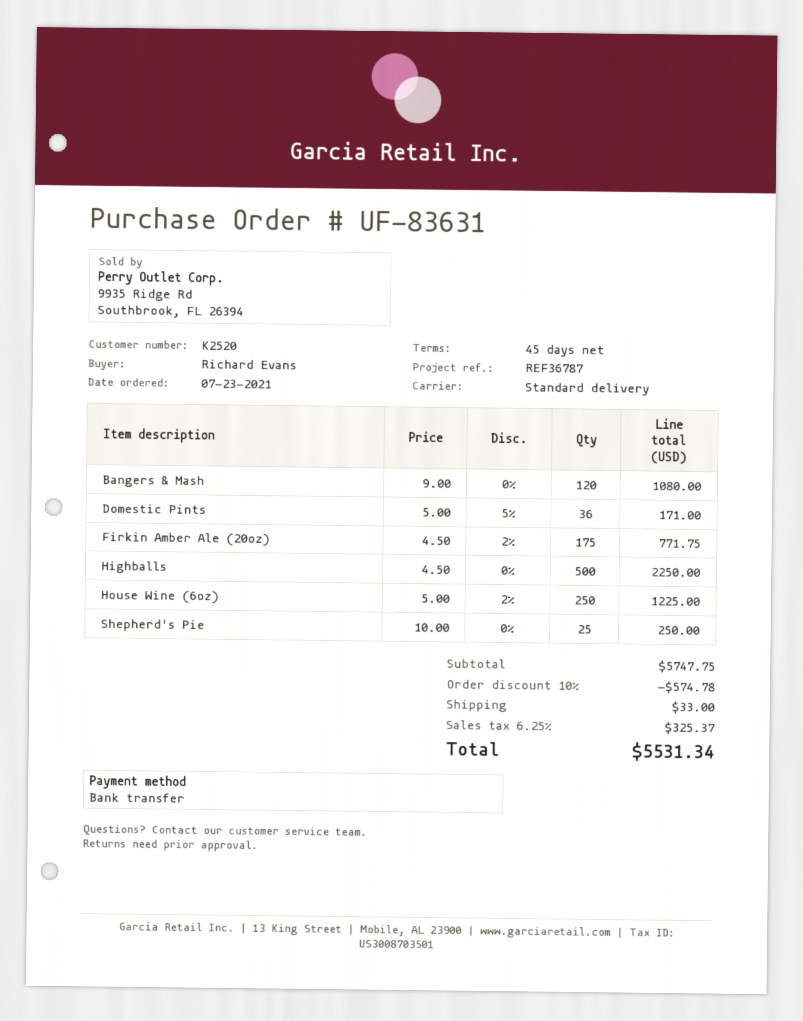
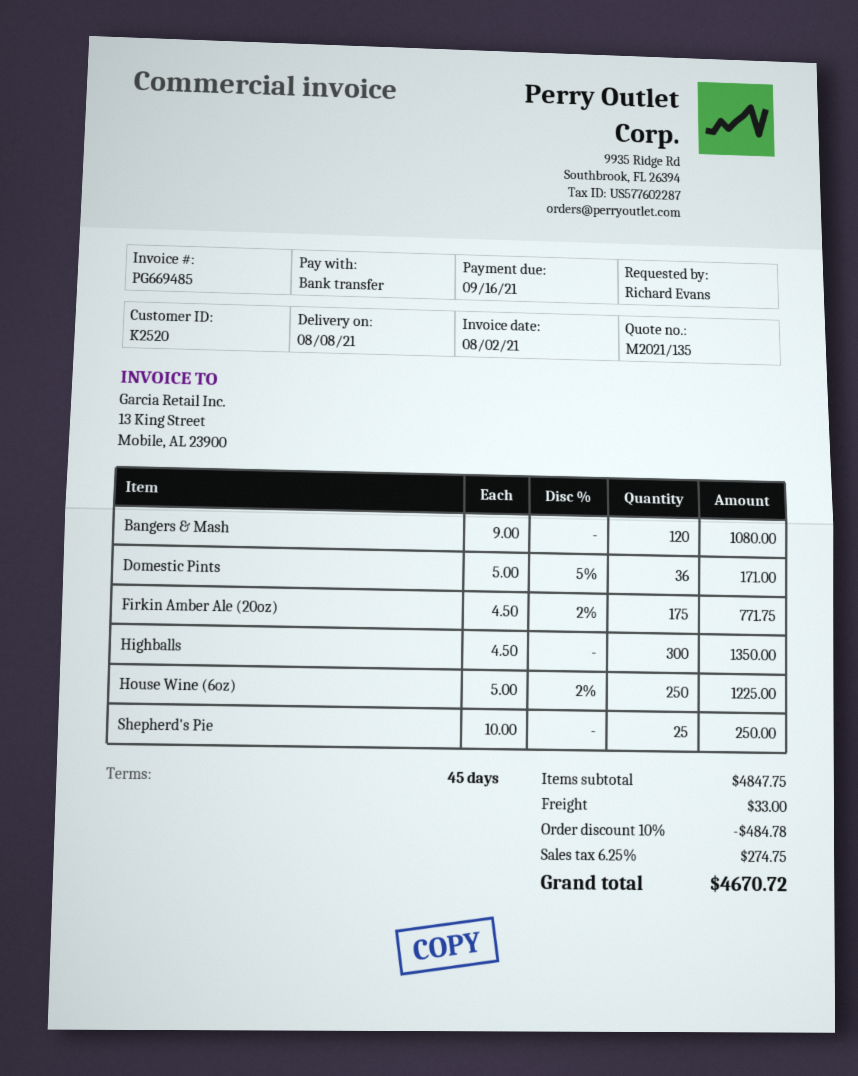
Highballs: 500 x 4.50 = 2250.00 -> 300 x 4.50 = 1350.00
subtotal: 5747.75 -> 4847.75
discount: 10% = 574.78 -> 10% = 484.78
tax: 6.25% = 325.37 -> 6.25% = 274.75
total: 5531.34 -> 4670.72

